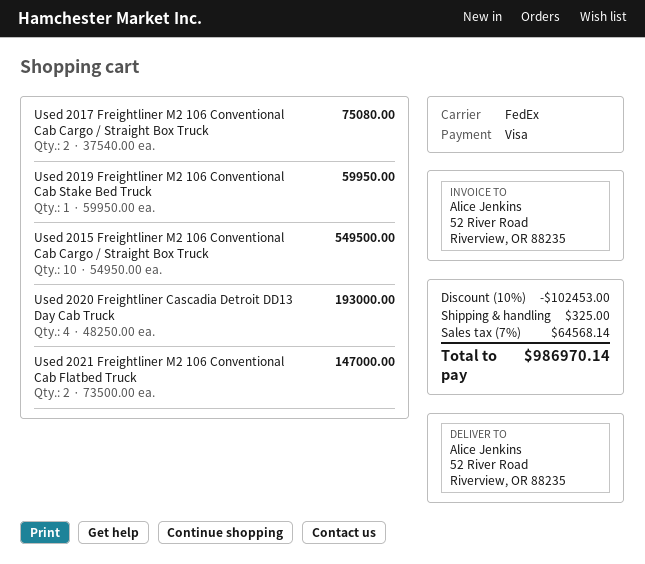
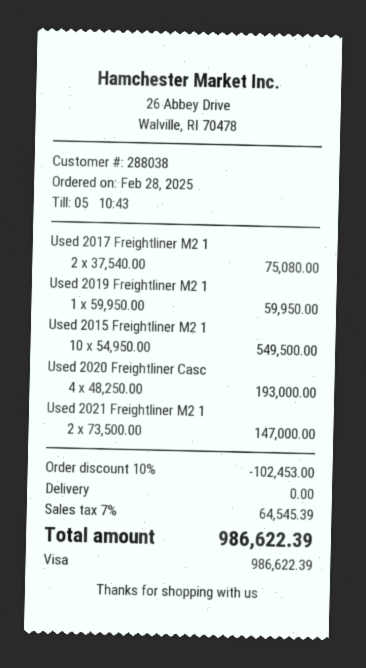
shipping: 325.00 -> 0.00
tax: 7% = 64568.14 -> 7% = 64545.39
total: 986970.14 -> 986622.39

